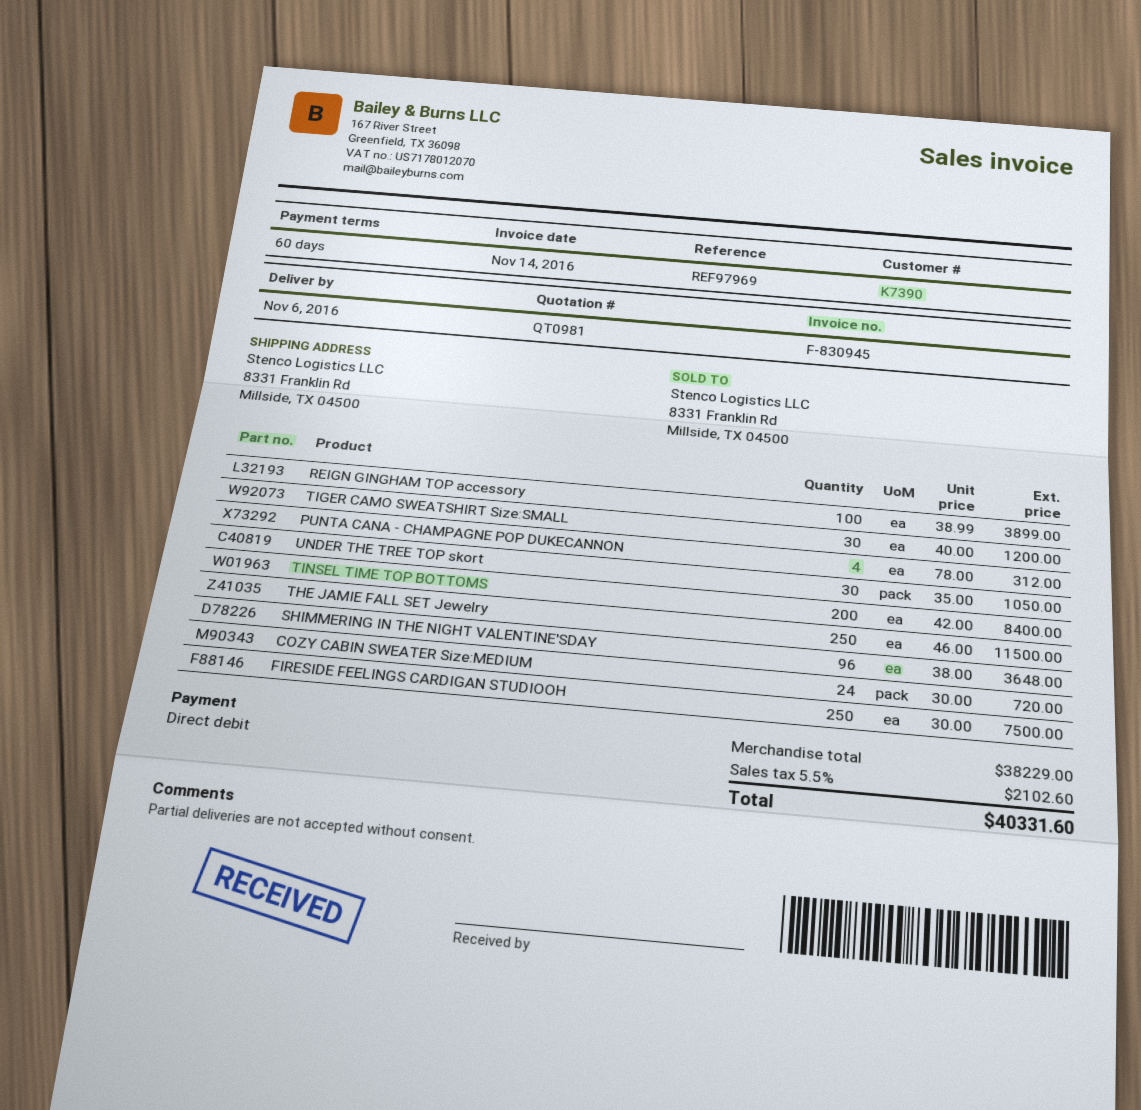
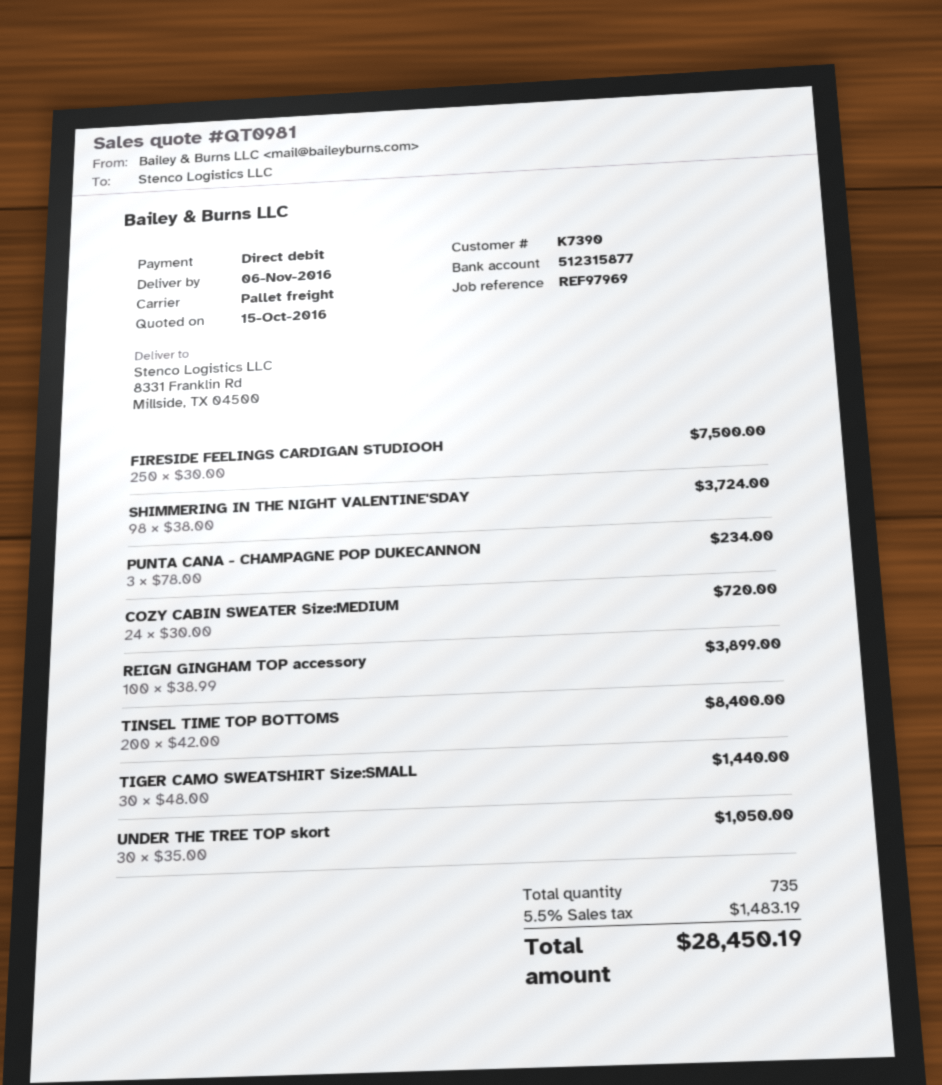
TIGER CAMO SWEATSHIRT Size:SMALL: 30 x 40.00 = 1200.00 -> 30 x 48.00 = 1440.00
PUNTA CANA - CHAMPAGNE POP DUKECANNON: 4 x 78.00 = 312.00 -> 3 x 78.00 = 234.00
THE JAMIE FALL SET Jewelry: 250 x 46.00 = 11500.00 -> none
SHIMMERING IN THE NIGHT VALENTINE'SDAY: 96 x 38.00 = 3648.00 -> 98 x 38.00 = 3724.00
tax: 5.5% = 2102.60 -> 5.5% = 1483.19
total: 40331.60 -> 28450.19

